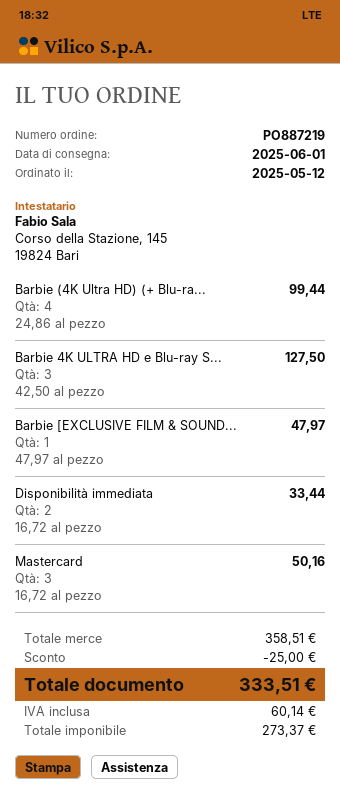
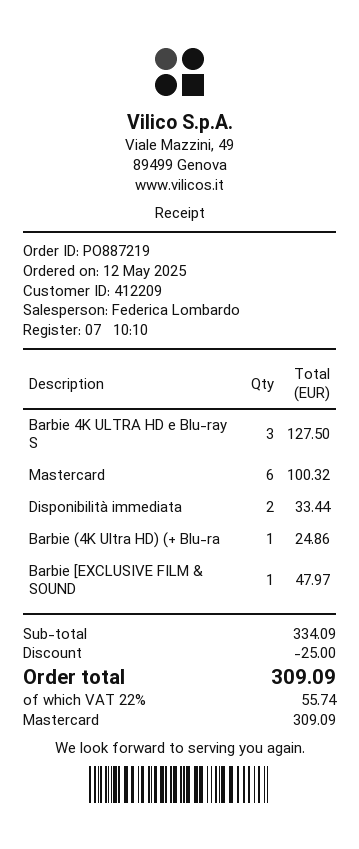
Barbie (4K Ultra HD) (+ Blu-ra...: 4 for 99.44 -> 1 for 24.86
Mastercard: 3 for 50.16 -> 6 for 100.32
subtotal: 358.51 -> 334.09
tax: 60.14 -> 55.74
total: 333.51 -> 309.09

